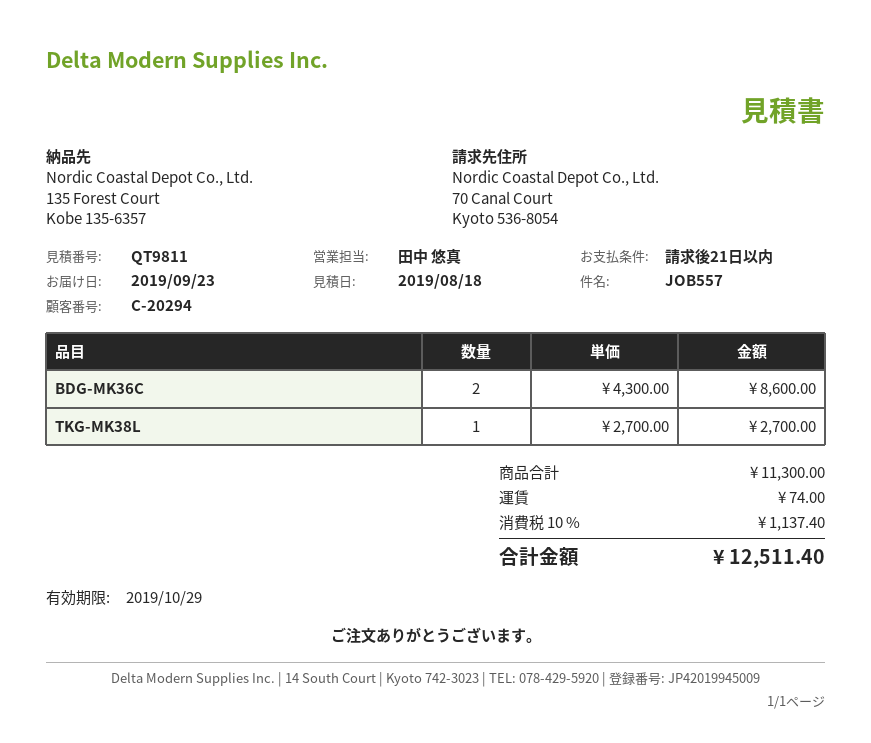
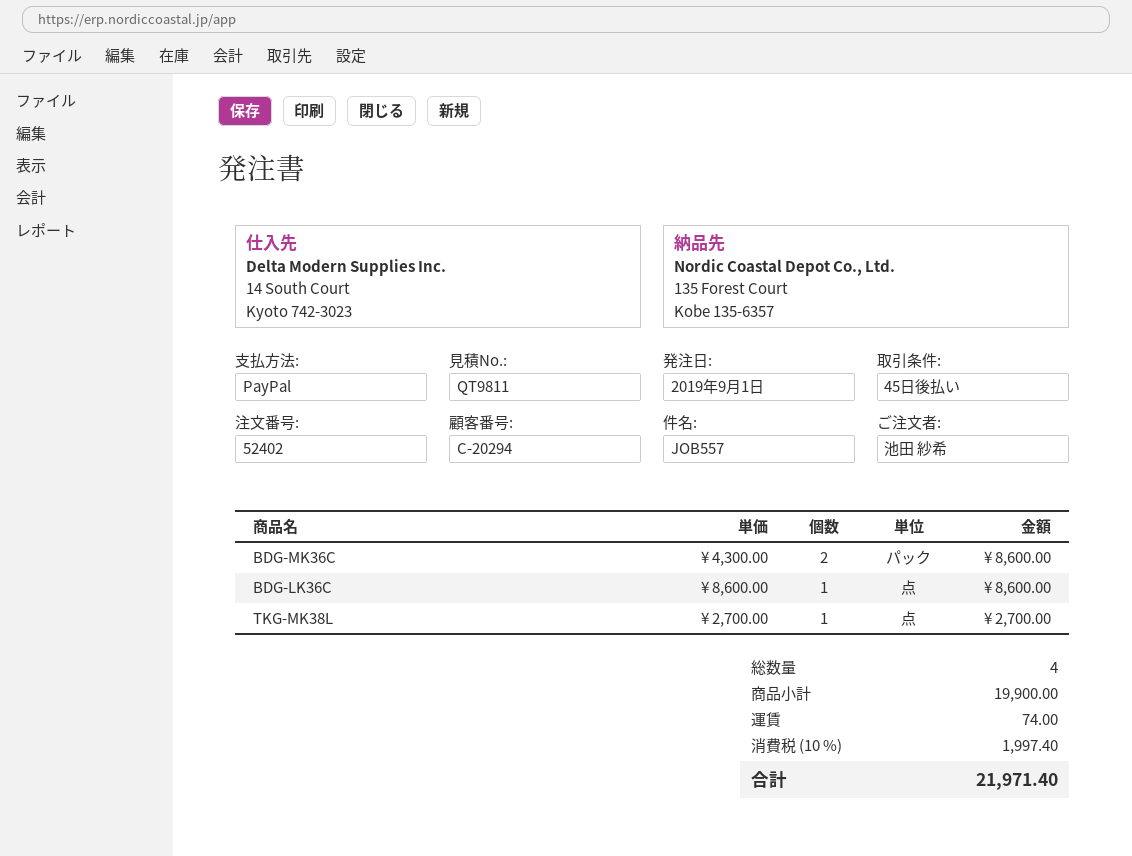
payment terms: 21 days -> 45 days
BDG-LK36C: none -> 1 x 8600.00 = 8600.00
subtotal: 11300.00 -> 19900.00
tax: 10% = 1137.40 -> 10% = 1997.40
total: 12511.40 -> 21971.40

